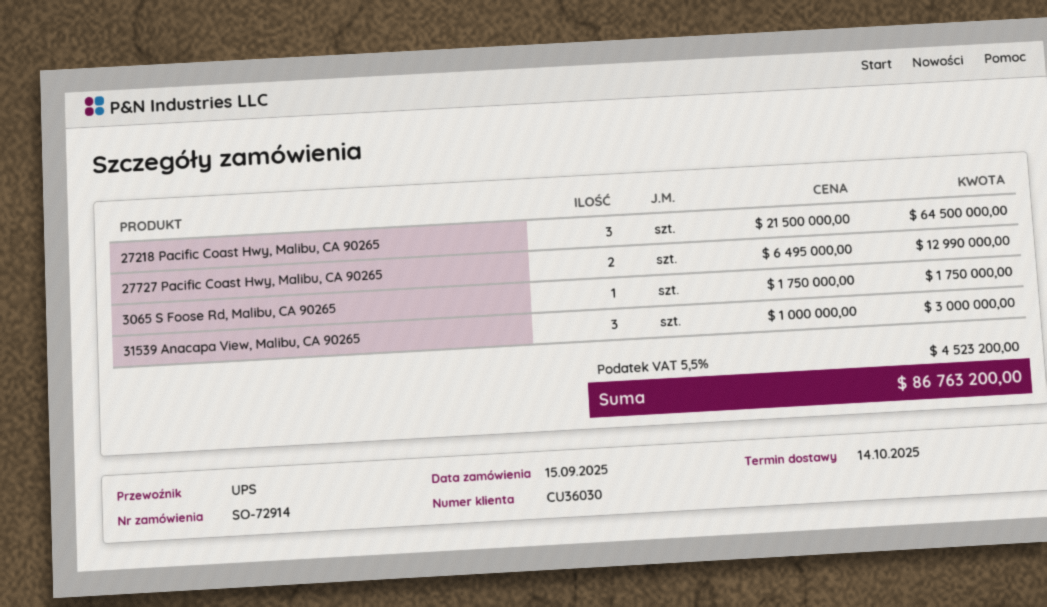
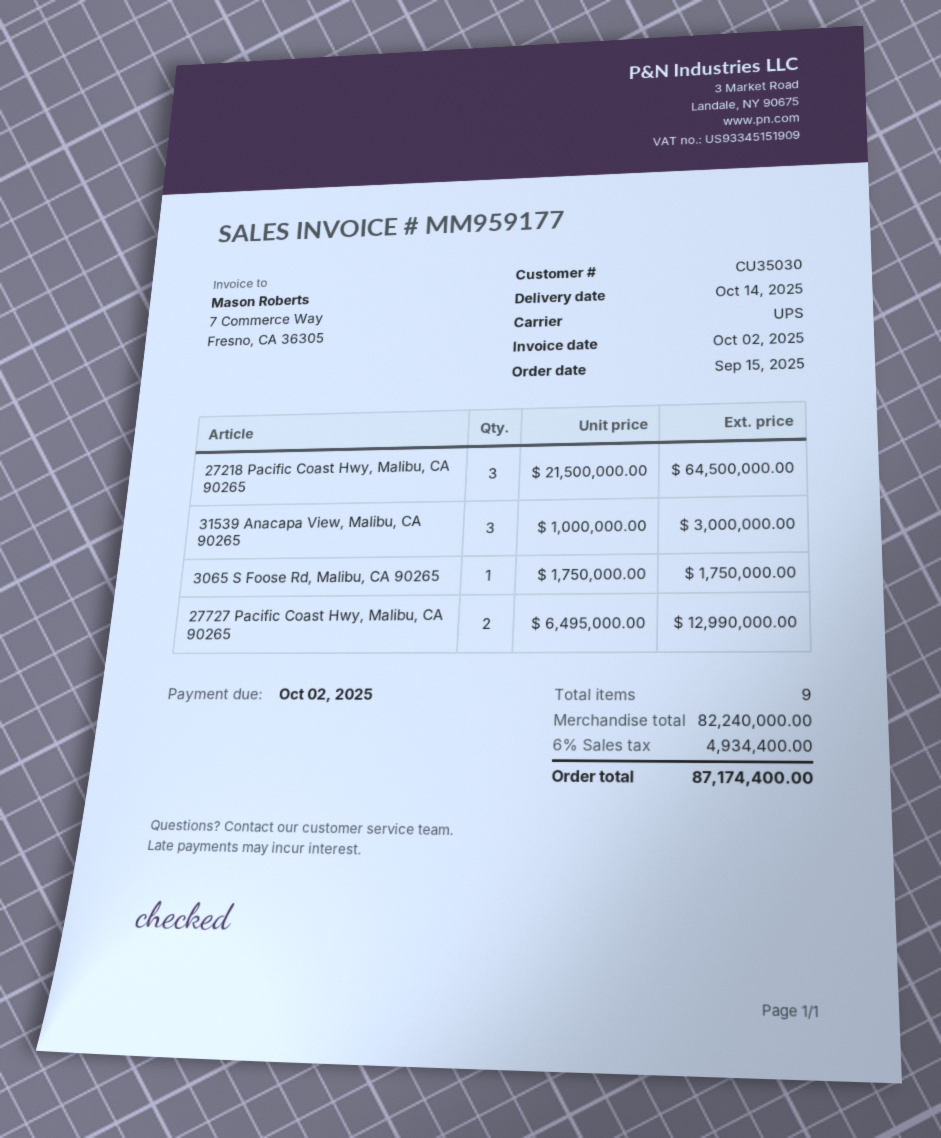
customer number: CU36030 -> CU35030
tax: 5.5% = 4523200.00 -> 6% = 4934400.00
total: 86763200.00 -> 87174400.00

